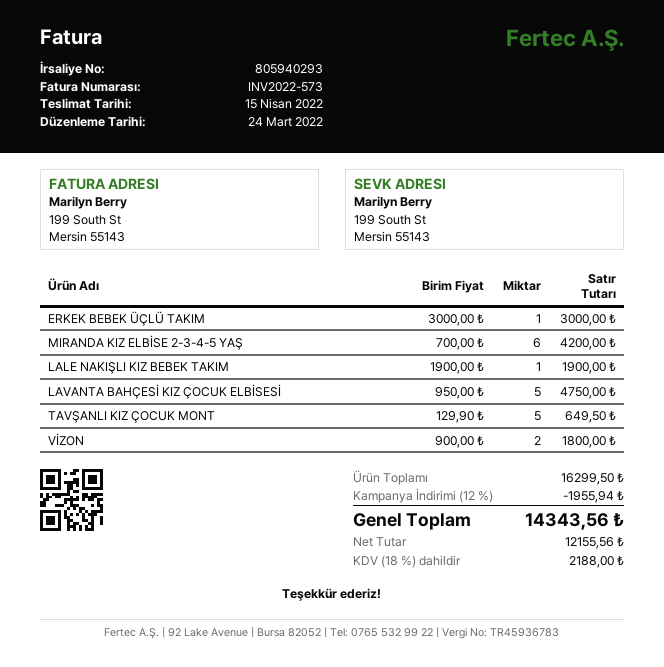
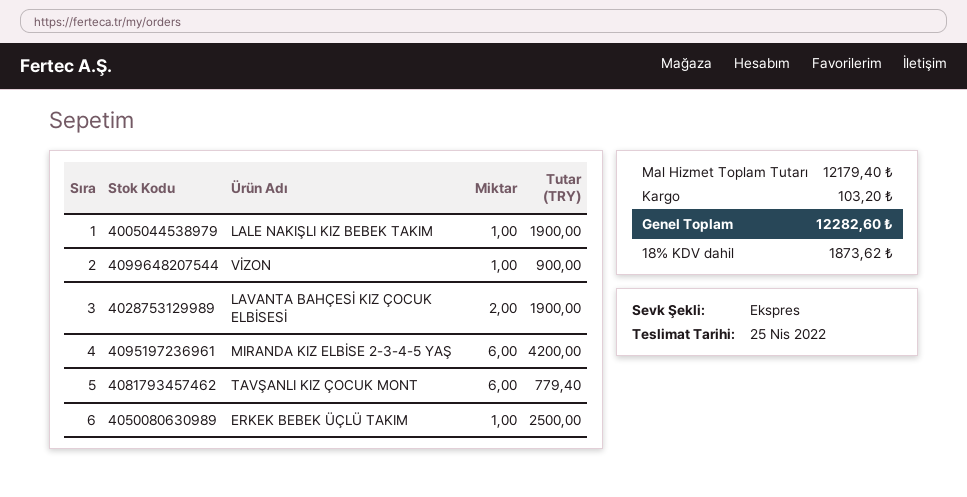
delivery date: 2022-04-15 -> 2022-04-25
ERKEK BEBEK ÜÇLÜ TAKIM: 1 for 3000.00 -> 1 for 2500.00
LAVANTA BAHÇESİ KIZ ÇOCUK ELBİSESİ: 5 for 4750.00 -> 2 for 1900.00
TAVŞANLI KIZ ÇOCUK MONT: 5 for 649.50 -> 6 for 779.40
VİZON: 2 for 1800.00 -> 1 for 900.00
subtotal: 16299.50 -> 12179.40
discount: 12% = 1955.94 -> none
shipping: none -> 103.20
tax: 18% = 2188.00 -> 18% = 1873.62
total: 14343.56 -> 12282.60

